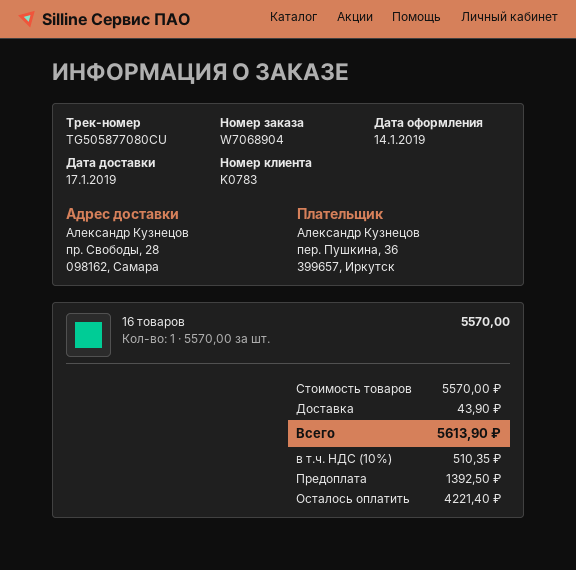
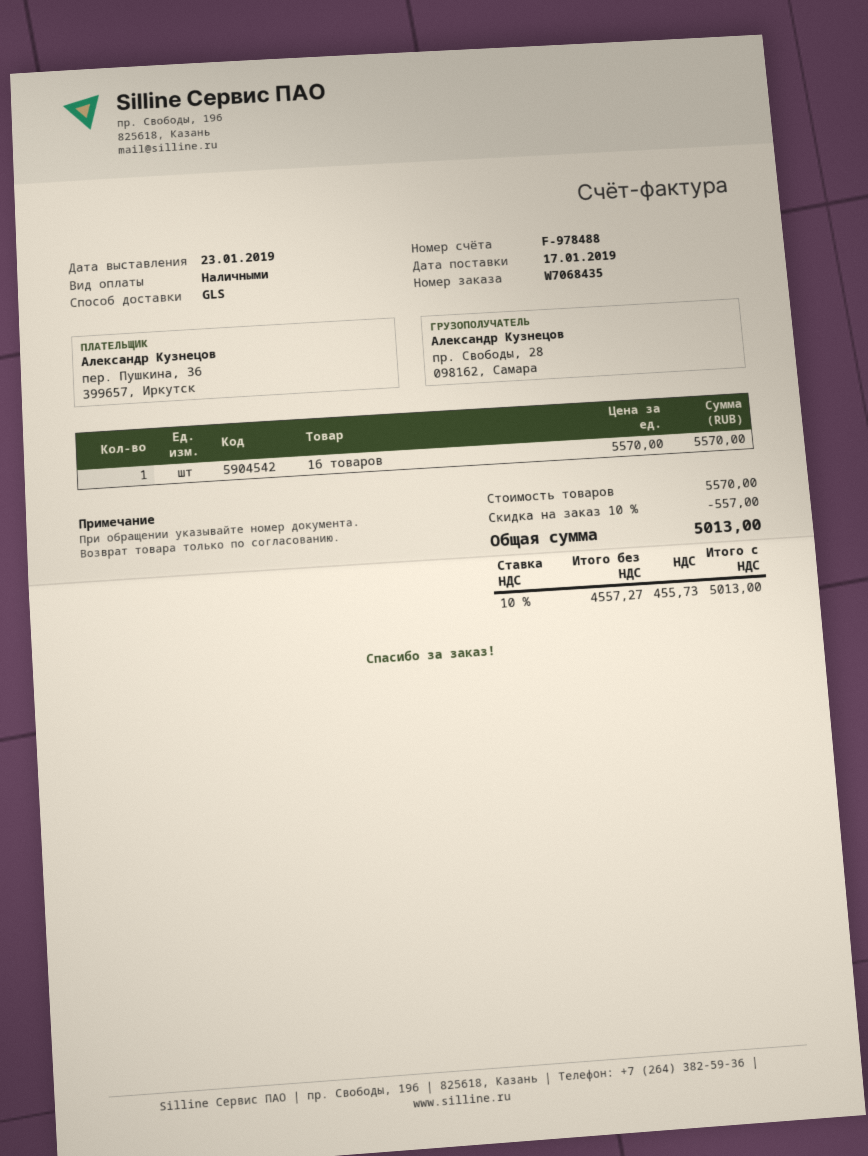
order number: W7068904 -> W7068435
discount: none -> 10% = 557.00
shipping: 43.90 -> none
tax: 10% = 510.35 -> 10% = 455.73
total: 5613.90 -> 5013.00

